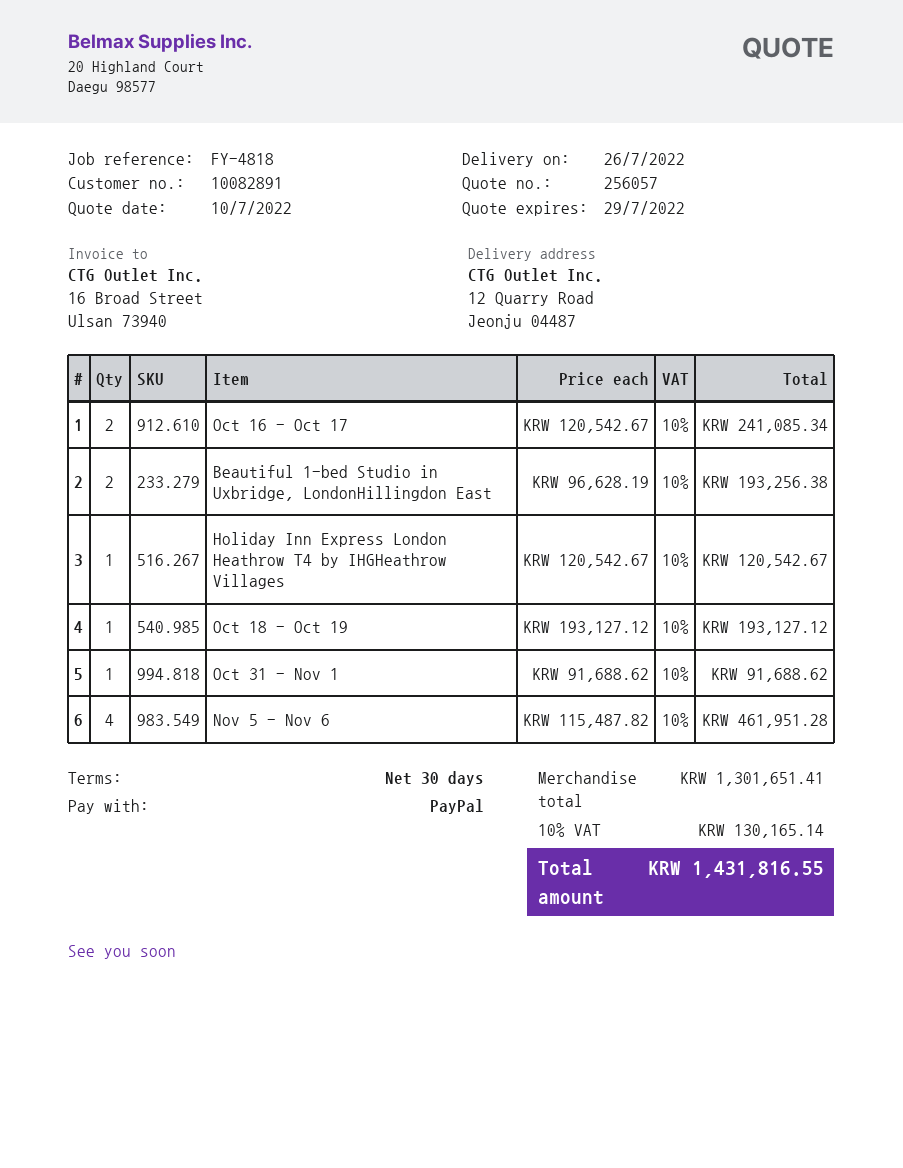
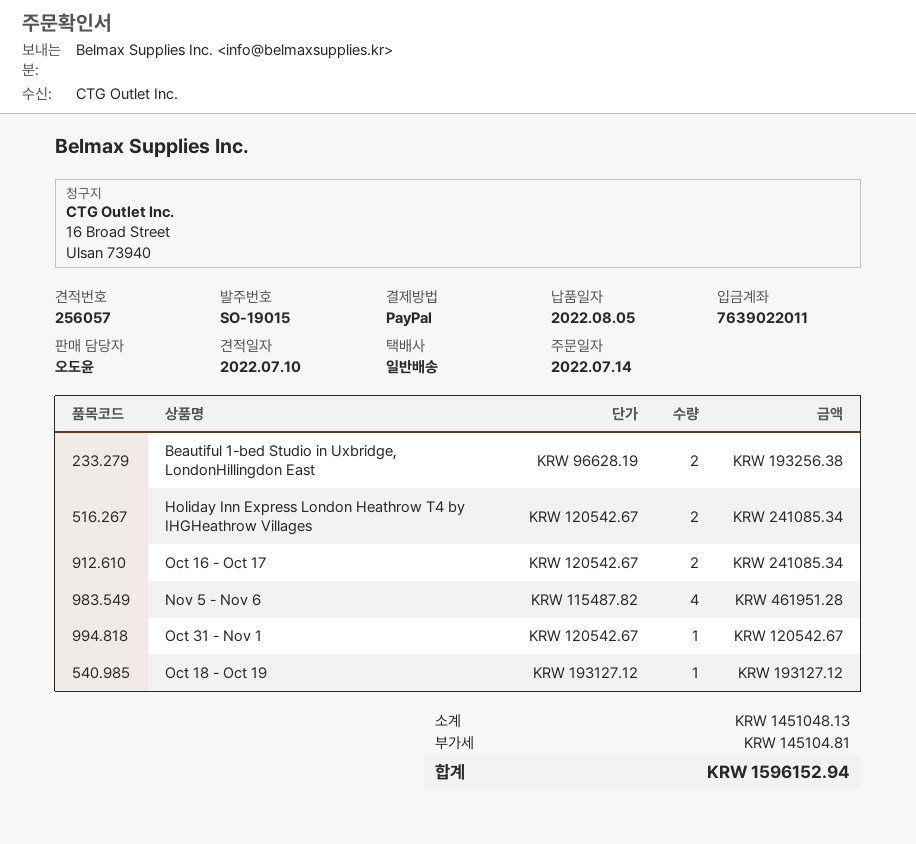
delivery date: 2022-07-26 -> 2022-08-05
Holiday Inn Express London Heathrow T4 by IHGHeathrow Villages: 1 x 120542.67 = 120542.67 -> 2 x 120542.67 = 241085.34
Oct 31 - Nov 1: 1 x 91688.62 = 91688.62 -> 1 x 120542.67 = 120542.67
subtotal: 1301651.41 -> 1451048.13
tax: 130165.14 -> 145104.81
total: 1431816.55 -> 1596152.94

